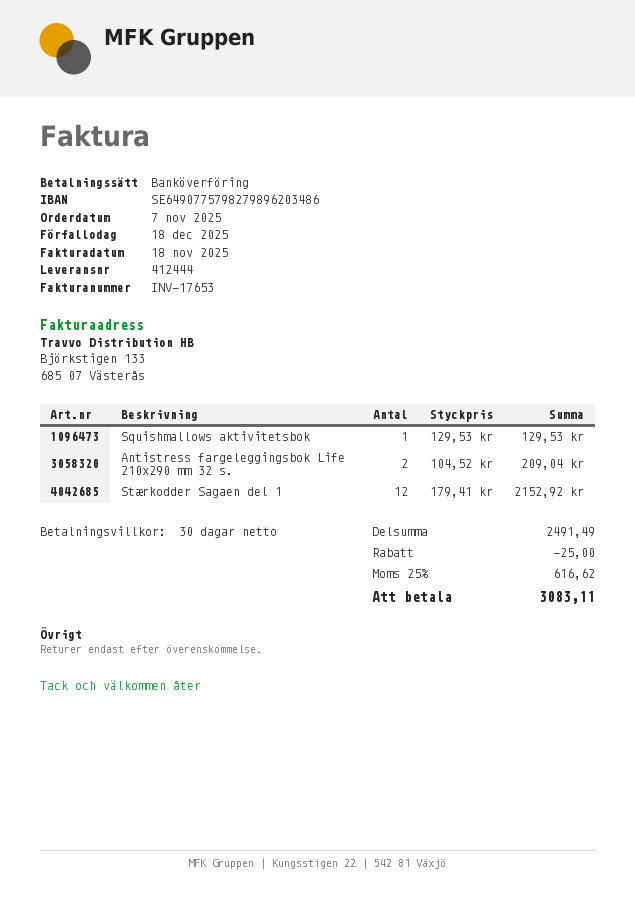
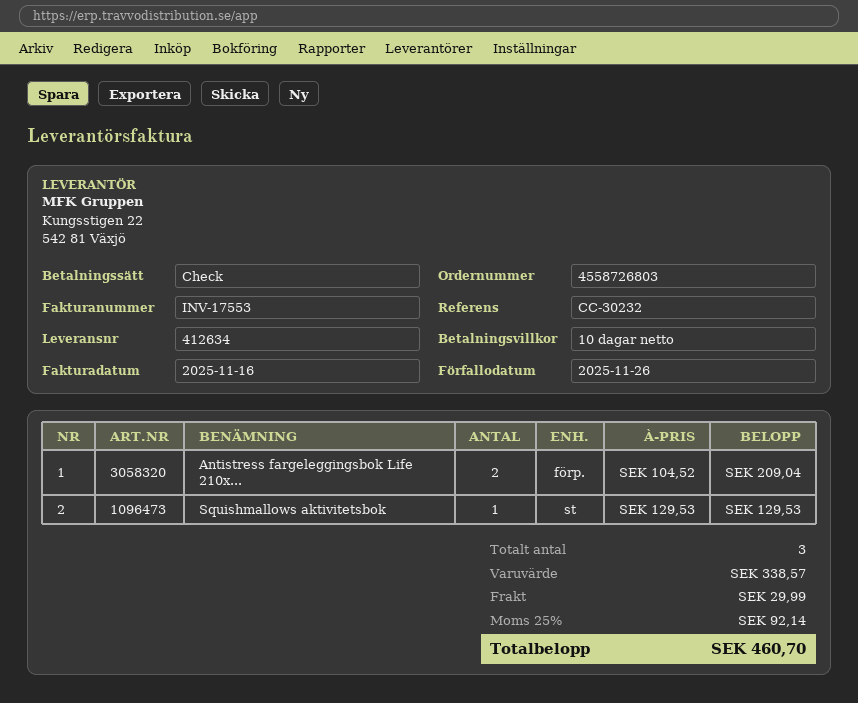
delivery note number: 412444 -> 412634
invoice number: INV-17653 -> INV-17553
invoice date: 2025-11-18 -> 2025-11-16
payment terms: 30 days -> 10 days
due date: 2025-12-18 -> 2025-11-26
payment method: bank transfer -> cheque
Stærkodder Sagaen del 1: 12 x 179.41 = 2152.92 -> none
subtotal: 2491.49 -> 338.57
discount: 25.00 -> none
shipping: none -> 29.99
tax: 25% = 616.62 -> 25% = 92.14
total: 3083.11 -> 460.70

